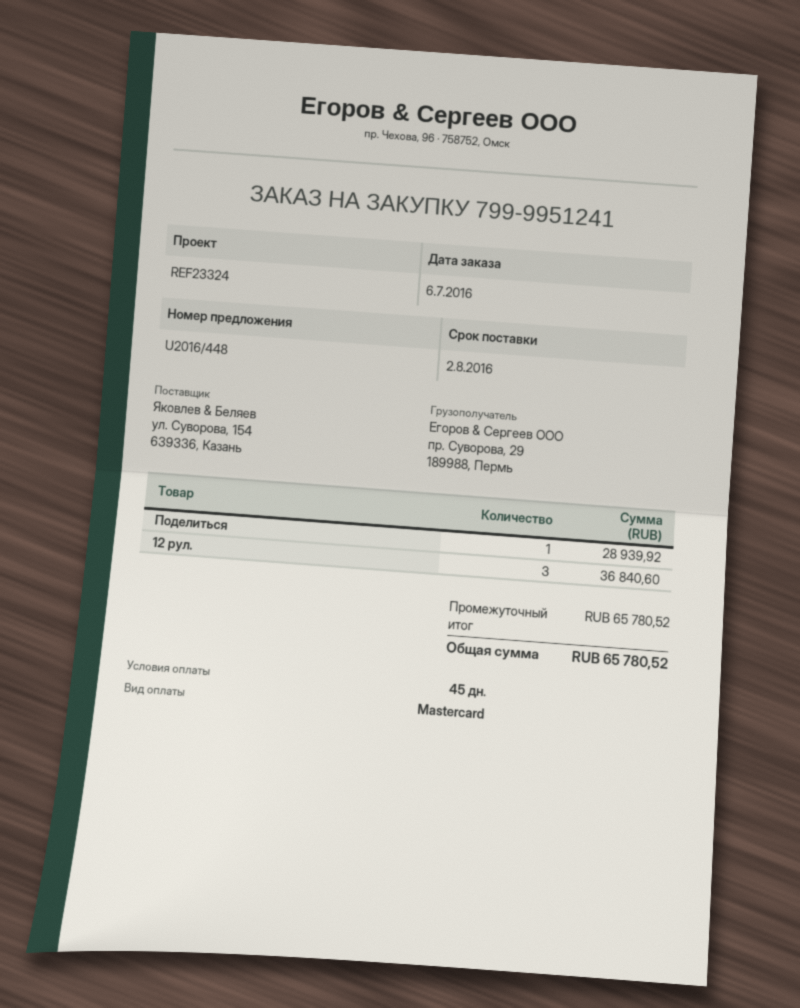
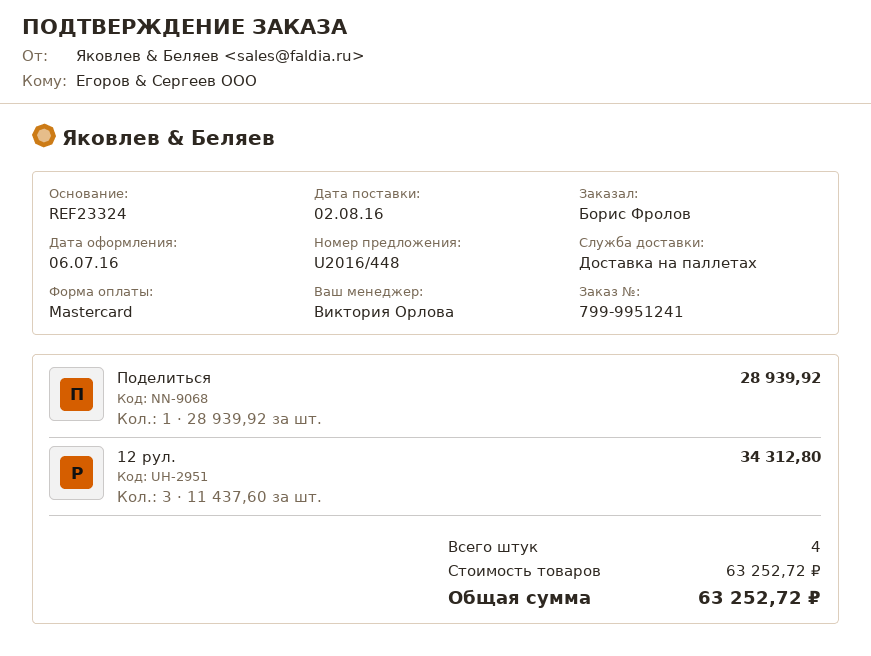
12 рул.: 3 for 36840.60 -> 3 for 34312.80
subtotal: 65780.52 -> 63252.72
total: 65780.52 -> 63252.72

